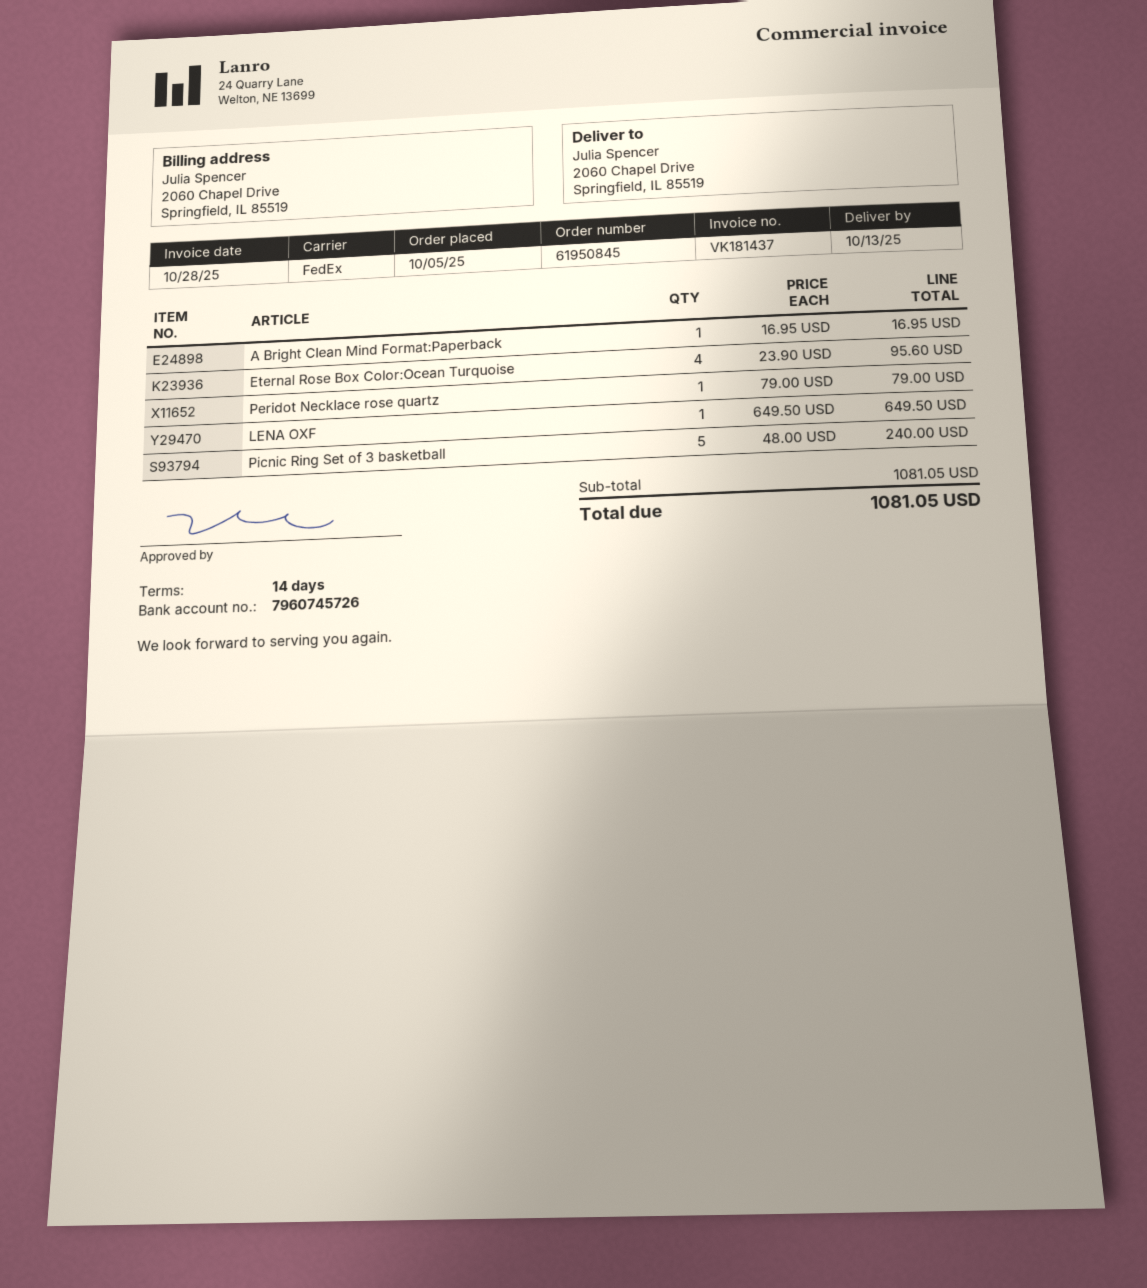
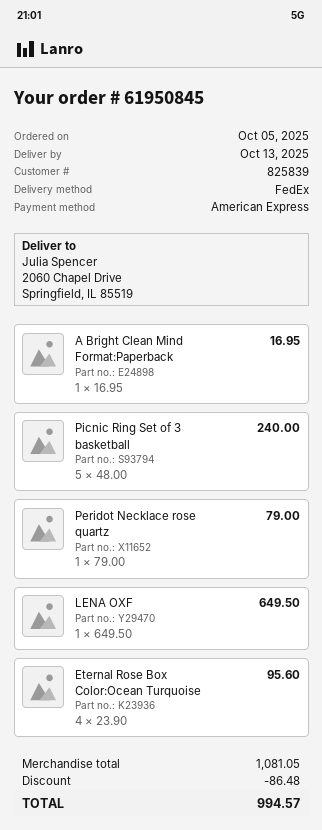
discount: none -> 86.48
total: 1081.05 -> 994.57

